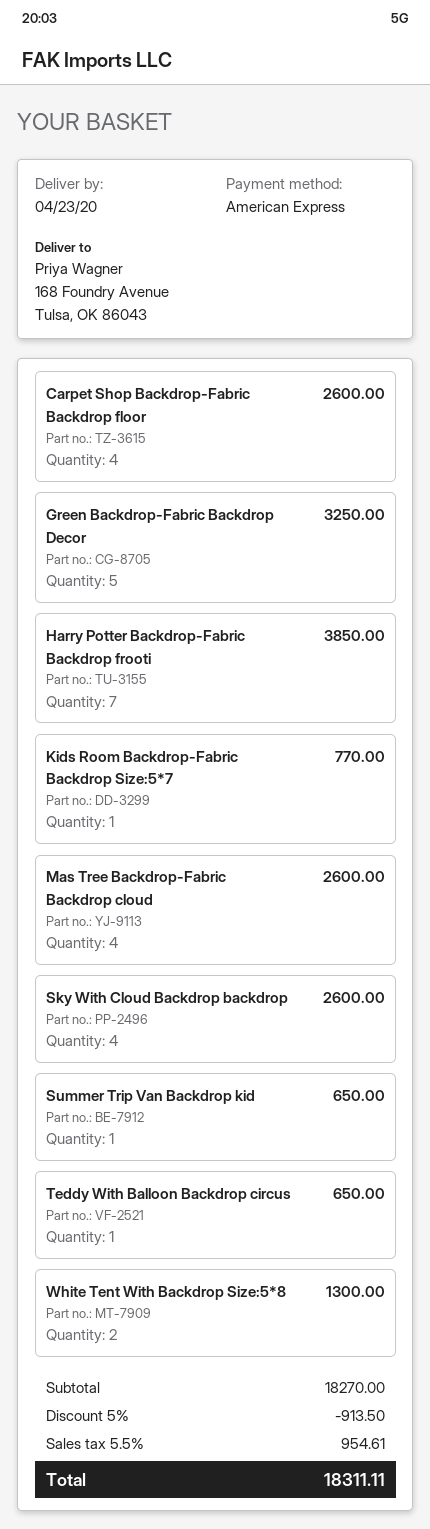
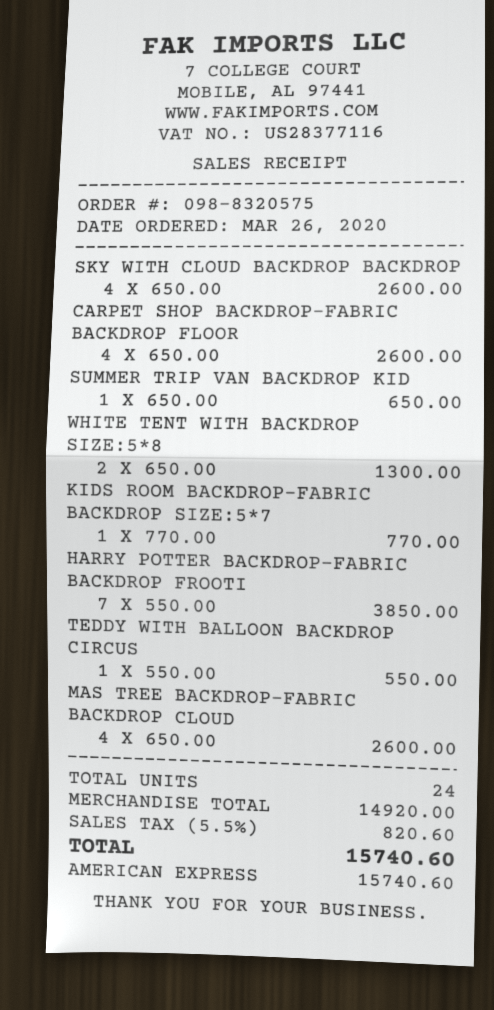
Green Backdrop-Fabric Backdrop Decor: 5 for 3250.00 -> none
Teddy With Balloon Backdrop circus: 1 for 650.00 -> 1 for 550.00
subtotal: 18270.00 -> 14920.00
discount: 5% = 913.50 -> none
tax: 5.5% = 954.61 -> 5.5% = 820.60
total: 18311.11 -> 15740.60

